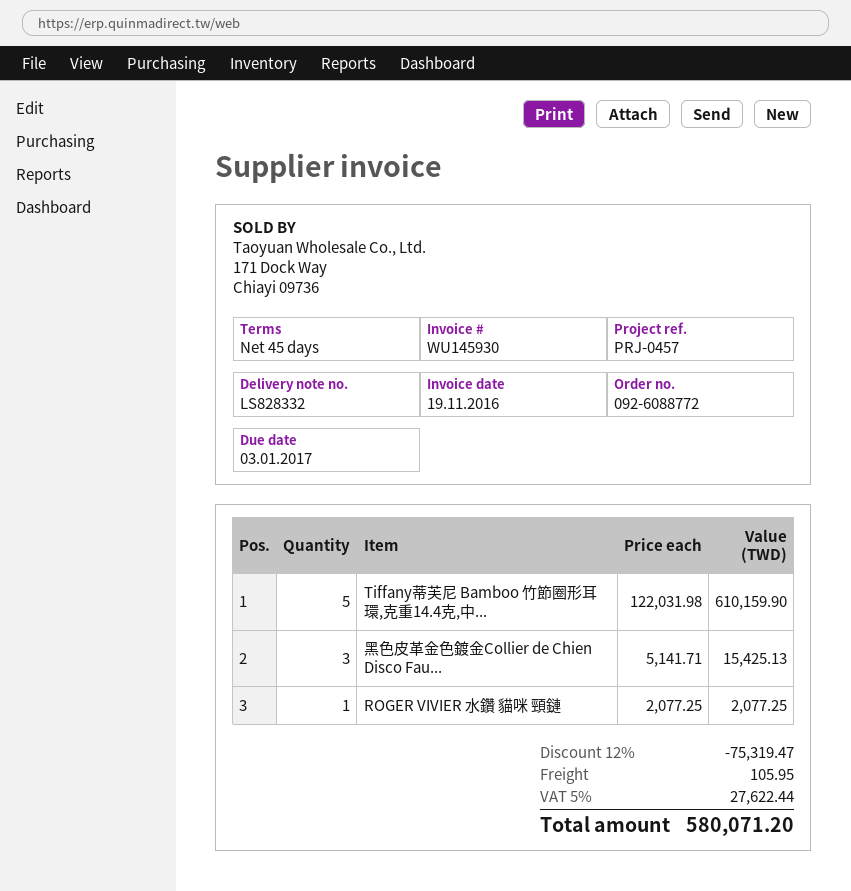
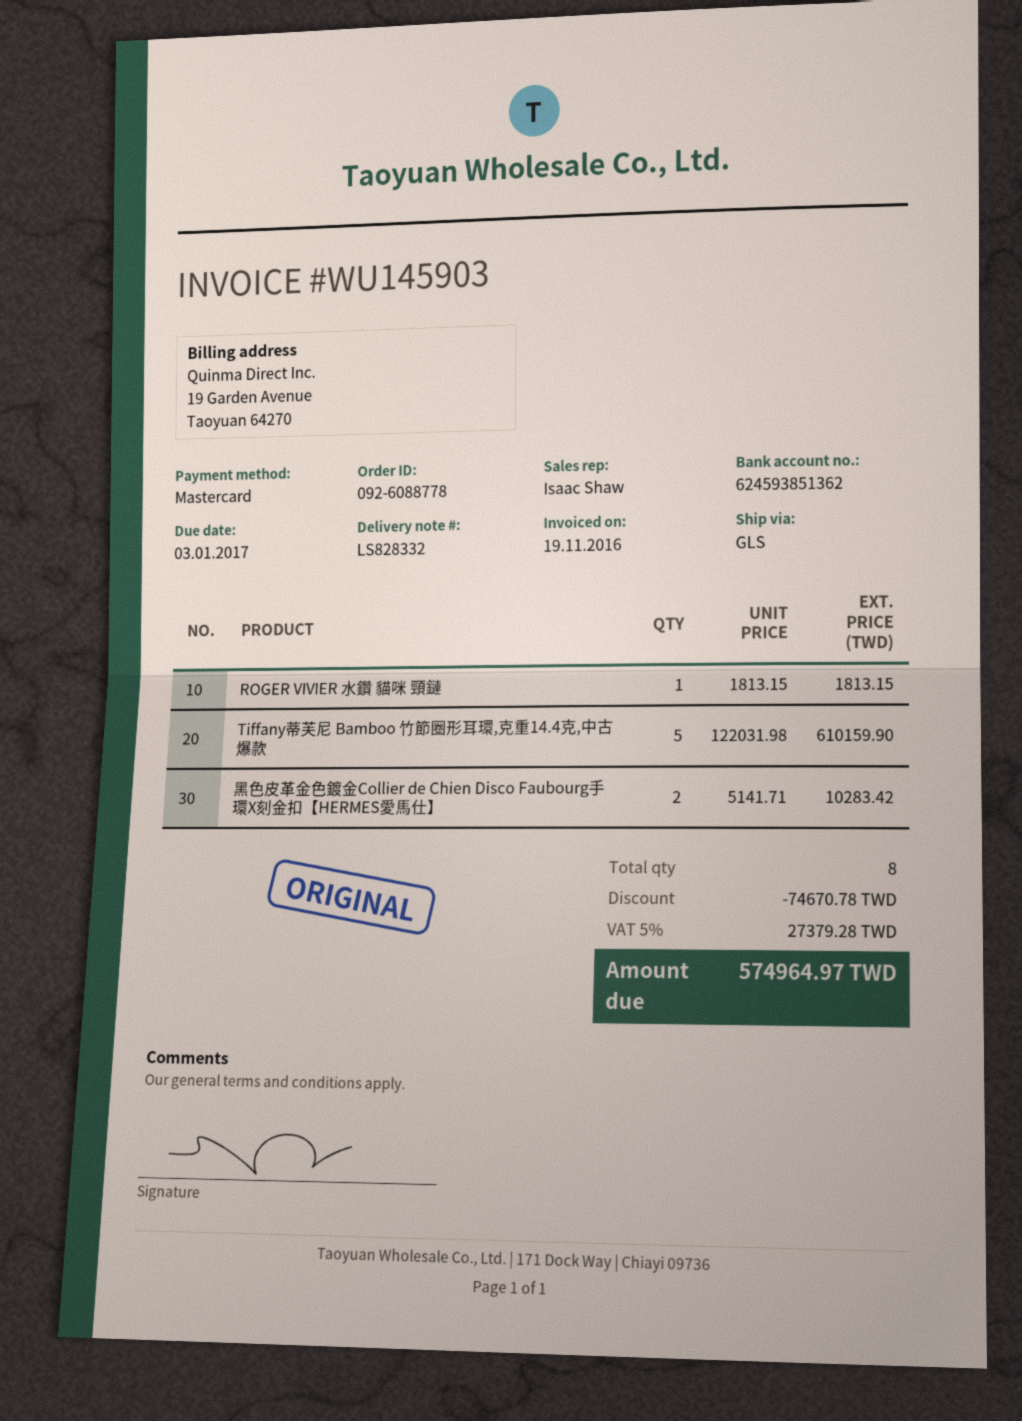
order number: 092-6088772 -> 092-6088778
invoice number: WU145930 -> WU145903
黑色皮革金色鍍金Collier de Chien Disco Fau...: 3 x 5141.71 = 15425.13 -> 2 x 5141.71 = 10283.42
ROGER VIVIER 水鑽 貓咪 頸鏈: 1 x 2077.25 = 2077.25 -> 1 x 1813.15 = 1813.15
discount: 75319.47 -> 74670.78
shipping: 105.95 -> none
tax: 5% = 27622.44 -> 5% = 27379.28
total: 580071.20 -> 574964.97

